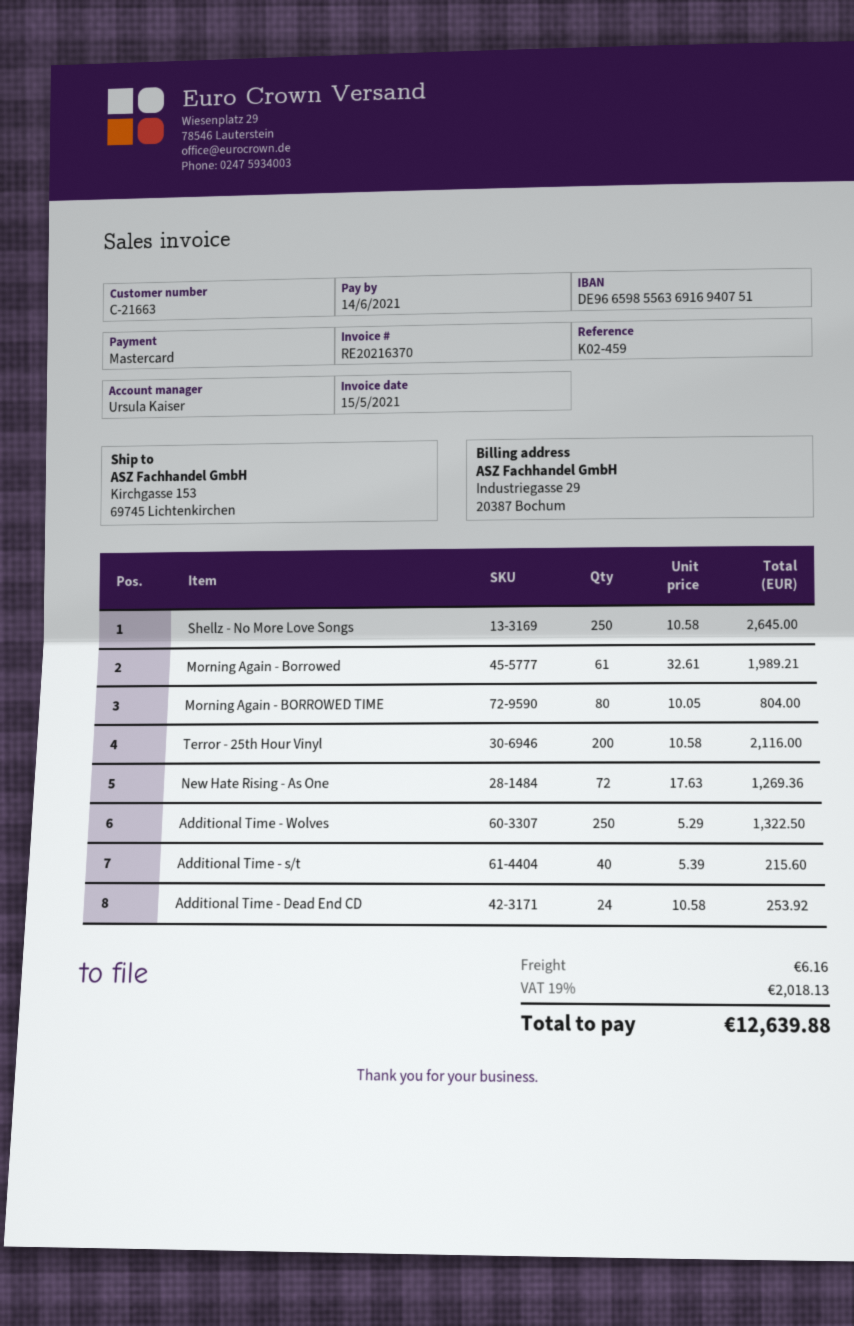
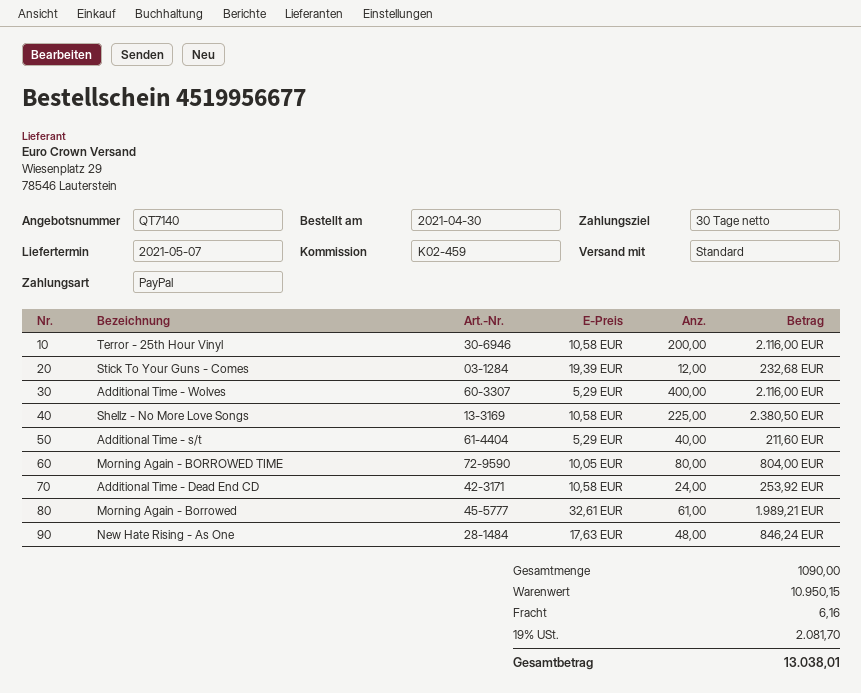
payment method: Mastercard -> PayPal
Shellz - No More Love Songs: 250 x 10.58 = 2645.00 -> 225 x 10.58 = 2380.50
New Hate Rising - As One: 72 x 17.63 = 1269.36 -> 48 x 17.63 = 846.24
Additional Time - Wolves: 250 x 5.29 = 1322.50 -> 400 x 5.29 = 2116.00
Additional Time - s/t: 40 x 5.39 = 215.60 -> 40 x 5.29 = 211.60
Stick To Your Guns - Comes: none -> 12 x 19.39 = 232.68
tax: 19% = 2018.13 -> 19% = 2081.70
total: 12639.88 -> 13038.01

